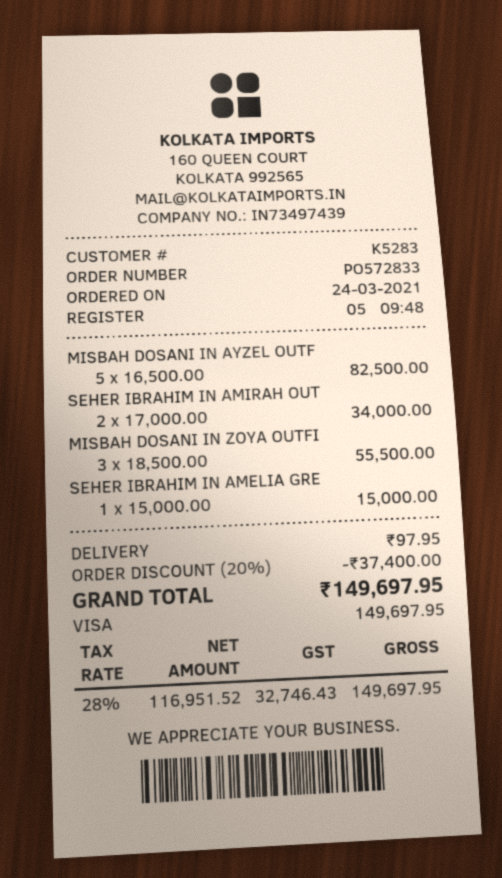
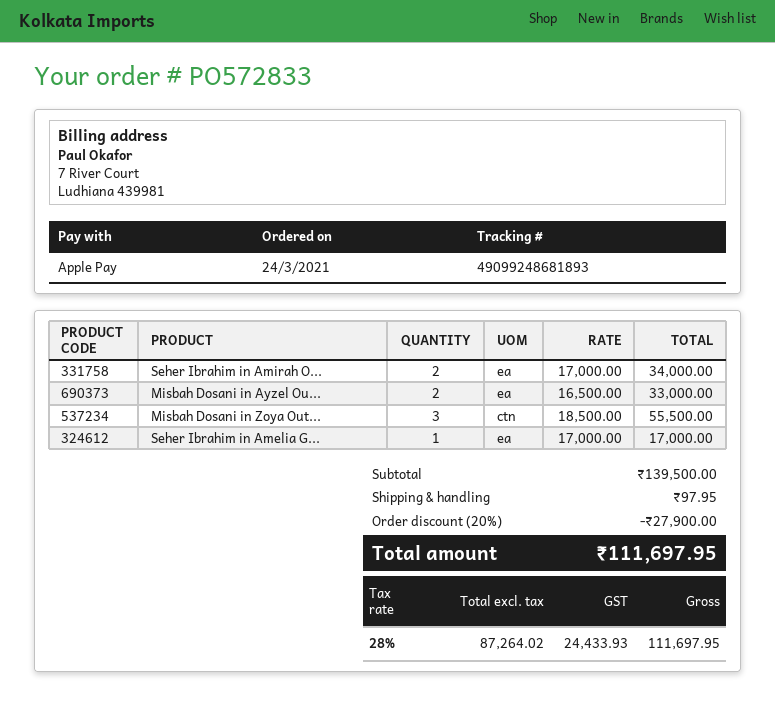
payment method: Visa -> Apple Pay
MISBAH DOSANI IN AYZEL OUTF: 5 x 16500.00 = 82500.00 -> 2 x 16500.00 = 33000.00
SEHER IBRAHIM IN AMELIA GRE: 1 x 15000.00 = 15000.00 -> 1 x 17000.00 = 17000.00
discount: 20% = 37400.00 -> 20% = 27900.00
net: 116951.52 -> 87264.02
tax: 28% = 32746.43 -> 28% = 24433.93
total: 149697.95 -> 111697.95

